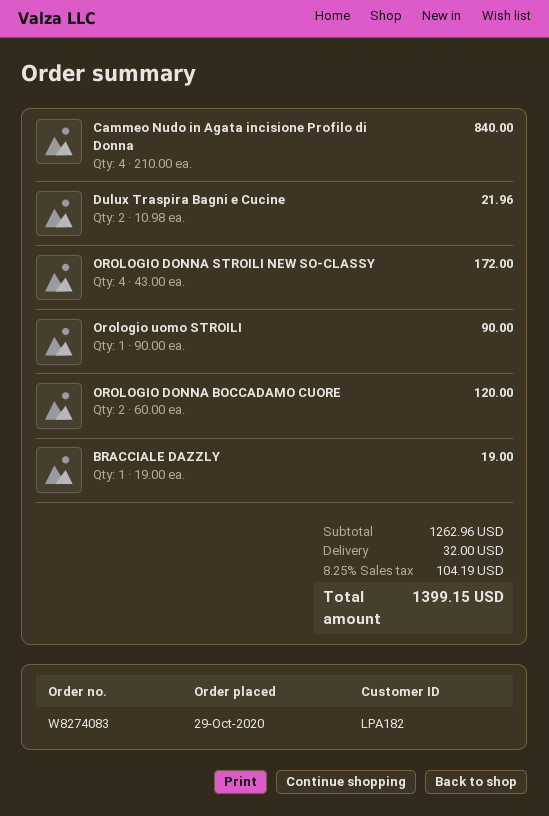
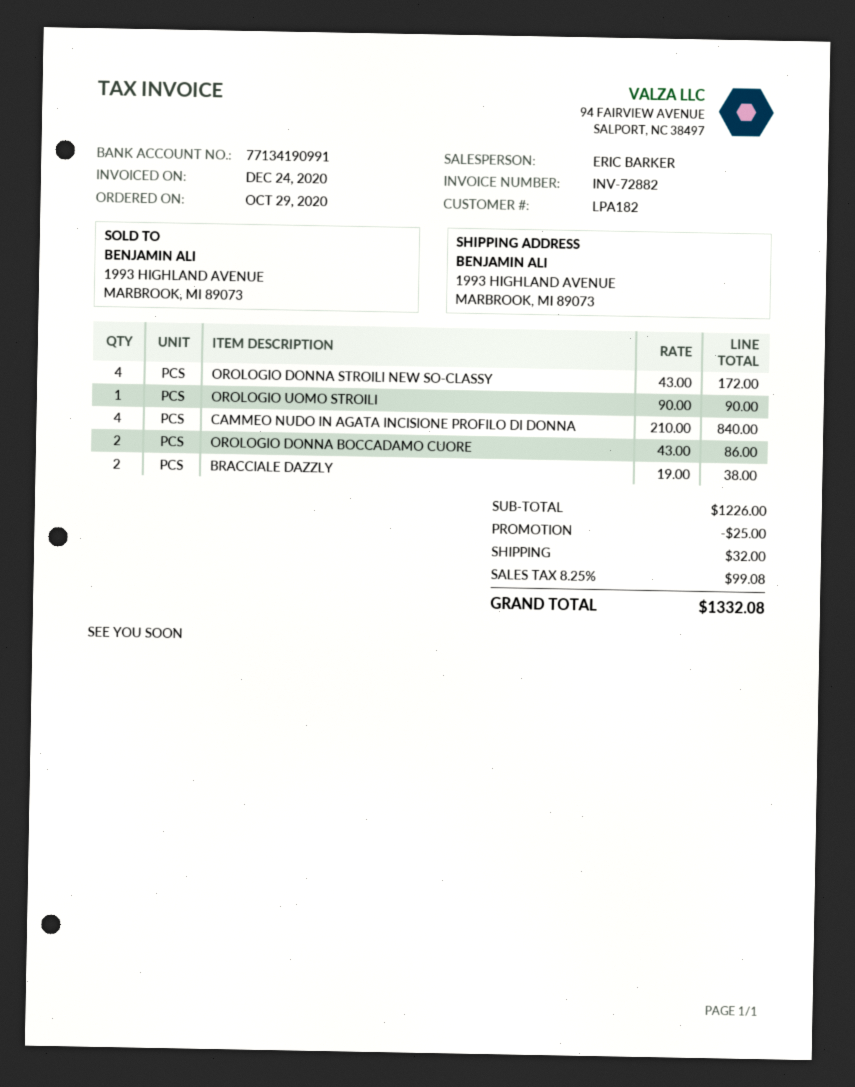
Dulux Traspira Bagni e Cucine: 2 x 10.98 = 21.96 -> none
OROLOGIO DONNA BOCCADAMO CUORE: 2 x 60.00 = 120.00 -> 2 x 43.00 = 86.00
BRACCIALE DAZZLY: 1 x 19.00 = 19.00 -> 2 x 19.00 = 38.00
subtotal: 1262.96 -> 1226.00
discount: none -> 25.00
tax: 8.25% = 104.19 -> 8.25% = 99.08
total: 1399.15 -> 1332.08

